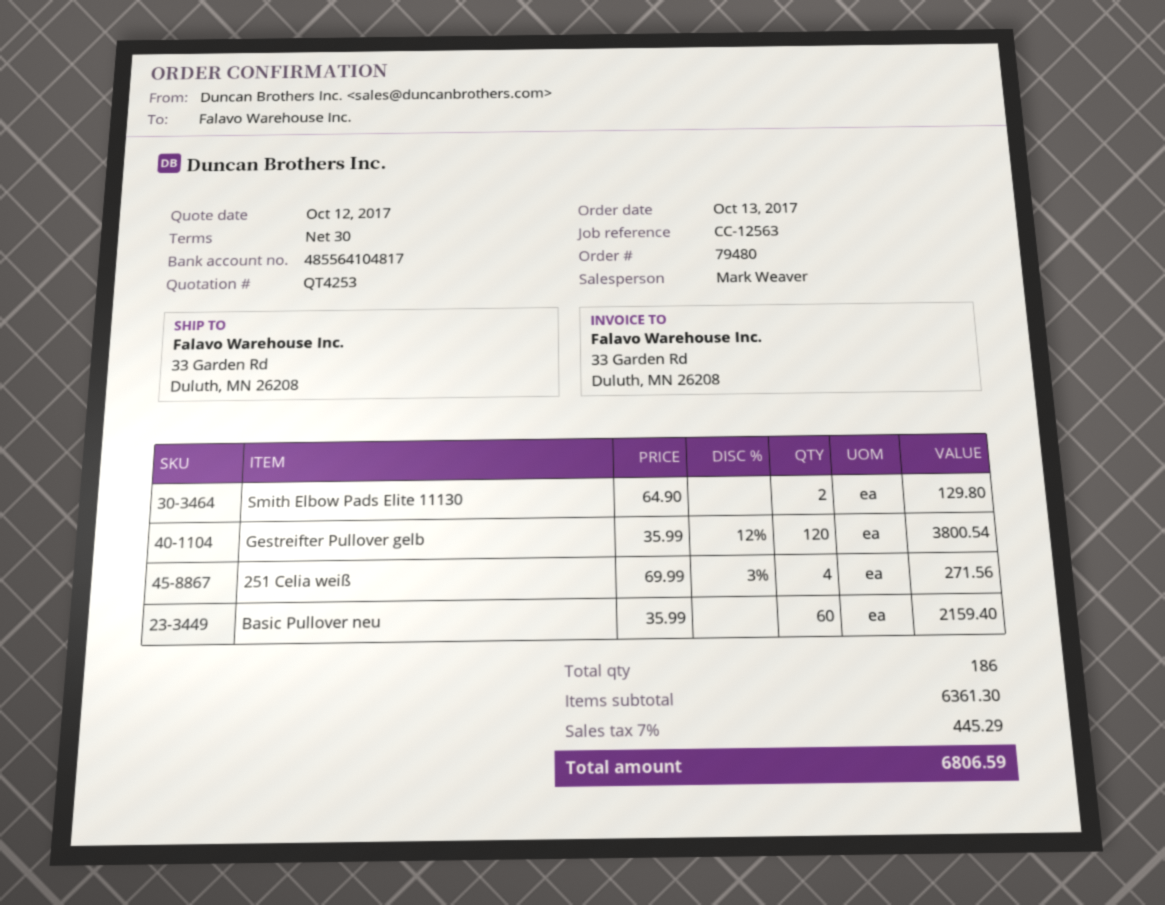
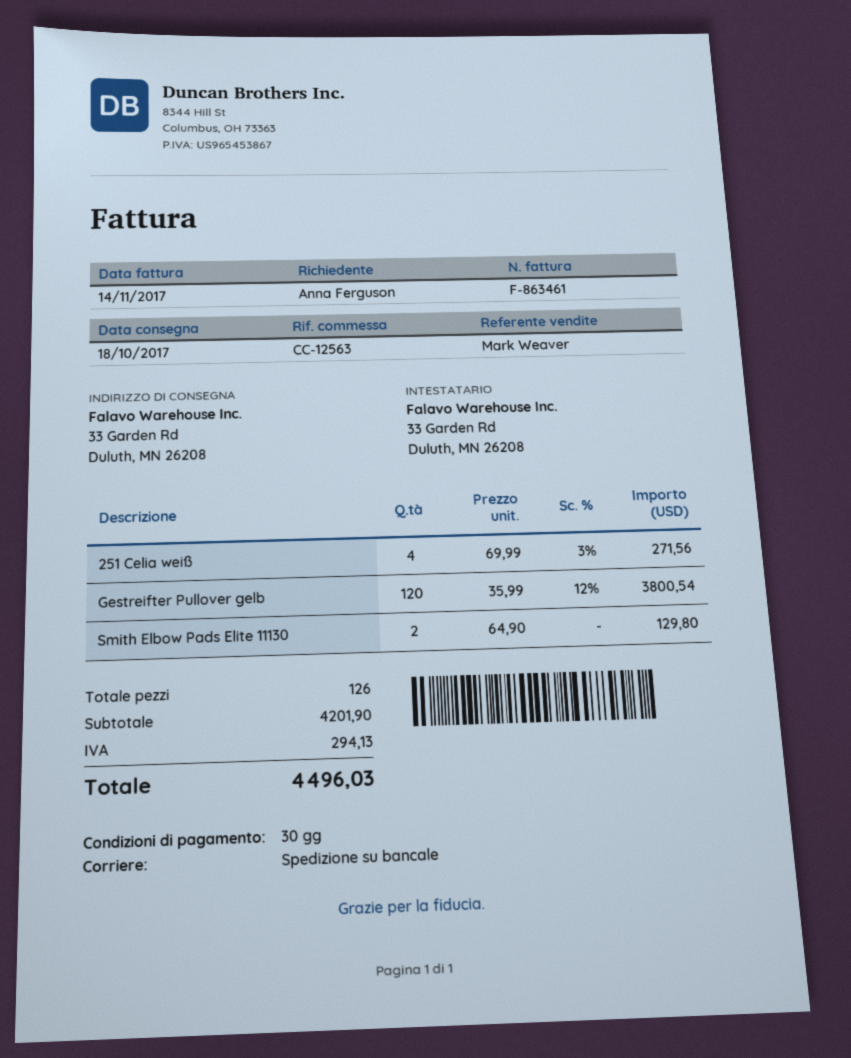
Basic Pullover neu: 60 x 35.99 = 2159.40 -> none
total quantity: 186 -> 126
subtotal: 6361.30 -> 4201.90
tax: 445.29 -> 294.13
total: 6806.59 -> 4496.03

